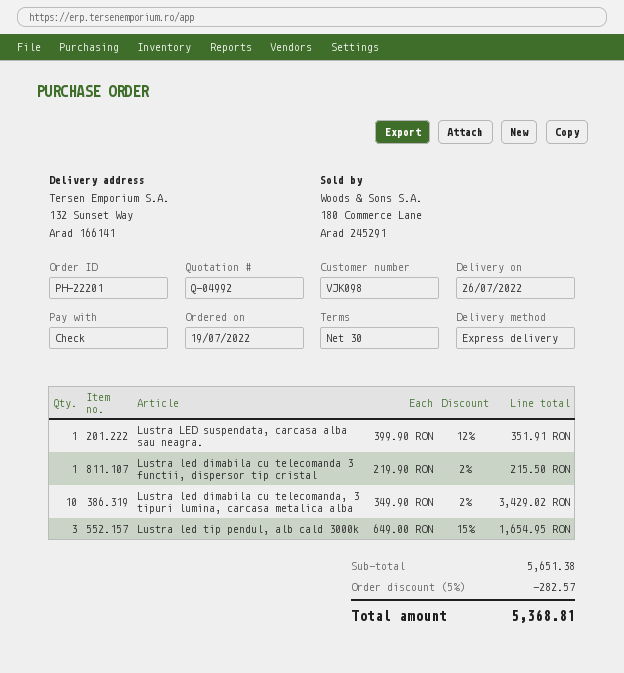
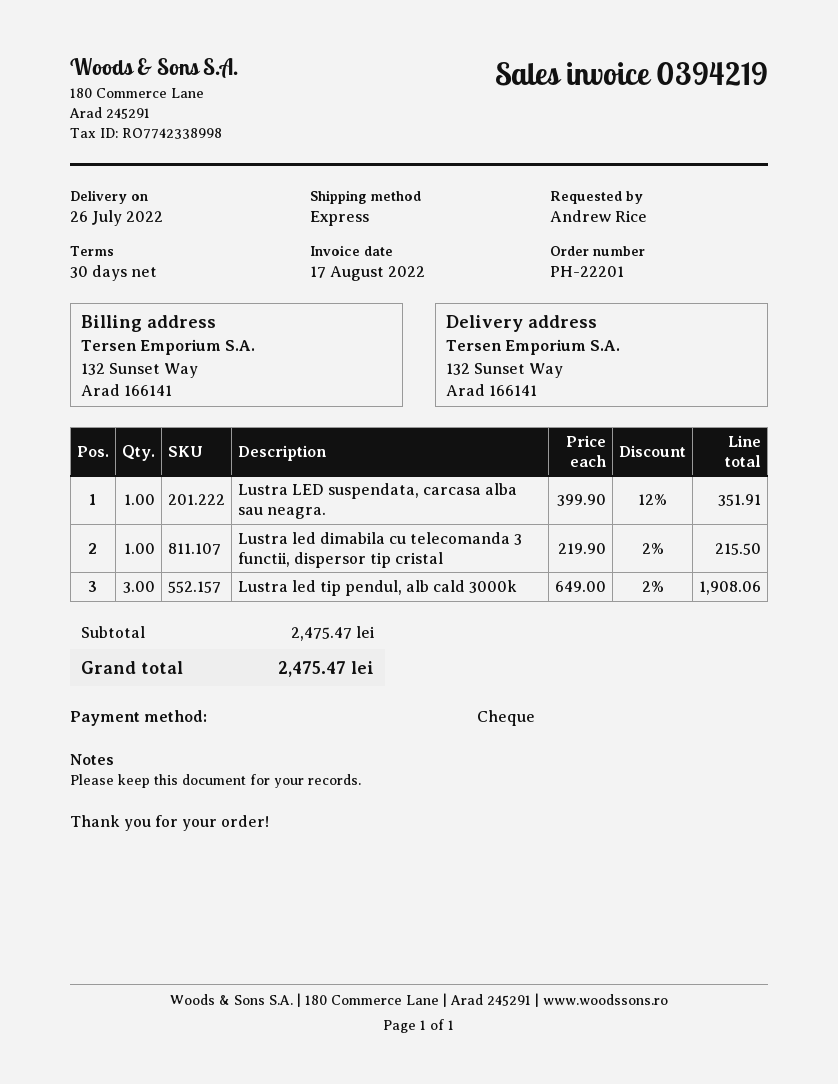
Lustra led dimabila cu telecomanda, 3 tipuri lumina, carcasa metalica alba: 10 x 349.90 - 2% = 3429.02 -> none
Lustra led tip pendul, alb cald 3000k: 3 x 649.00 - 15% = 1654.95 -> 3 x 649.00 - 2% = 1908.06
subtotal: 5651.38 -> 2475.47
discount: 5% = 282.57 -> none
total: 5368.81 -> 2475.47

